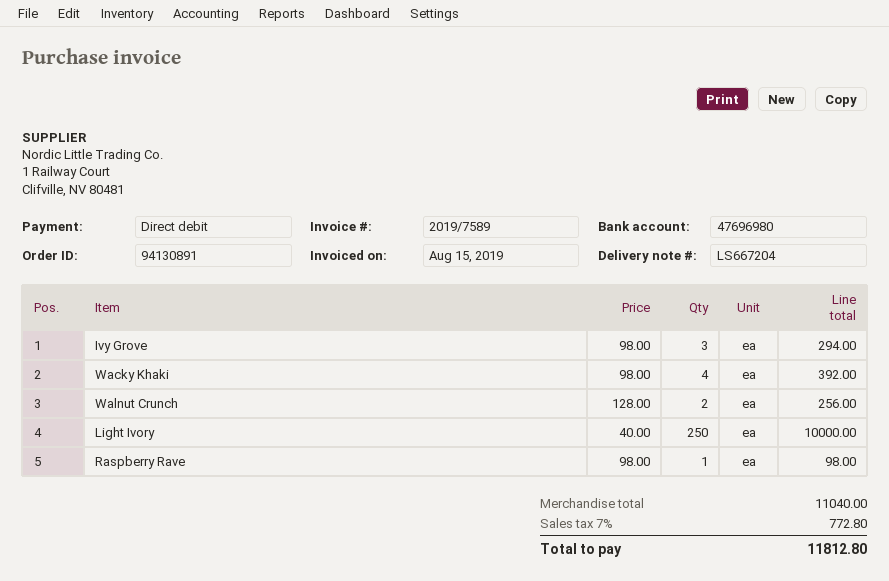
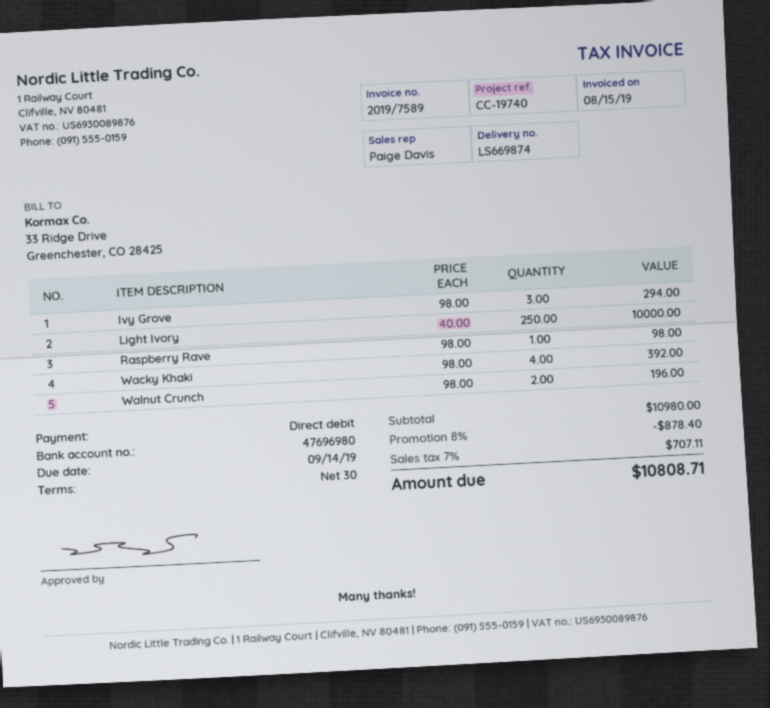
delivery note number: LS667204 -> LS669874
Walnut Crunch: 2 x 128.00 = 256.00 -> 2 x 98.00 = 196.00
subtotal: 11040.00 -> 10980.00
discount: none -> 8% = 878.40
tax: 7% = 772.80 -> 7% = 707.11
total: 11812.80 -> 10808.71

